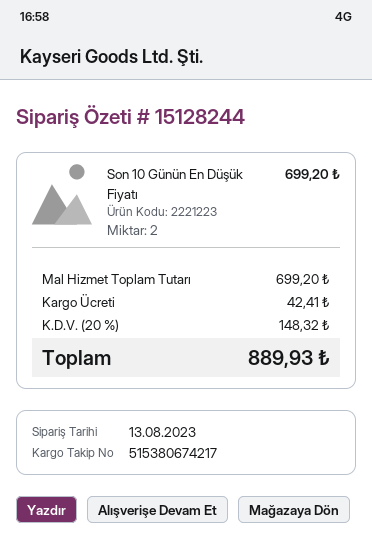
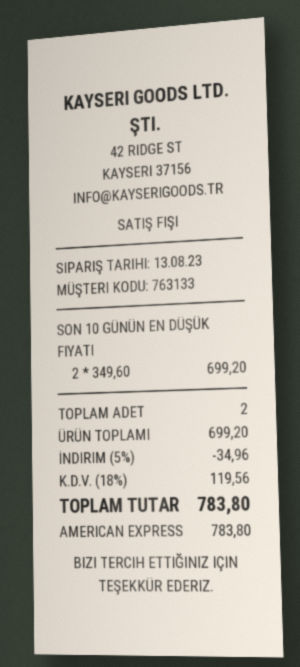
discount: none -> 5% = 34.96
shipping: 42.41 -> none
tax: 20% = 148.32 -> 18% = 119.56
total: 889.93 -> 783.80

